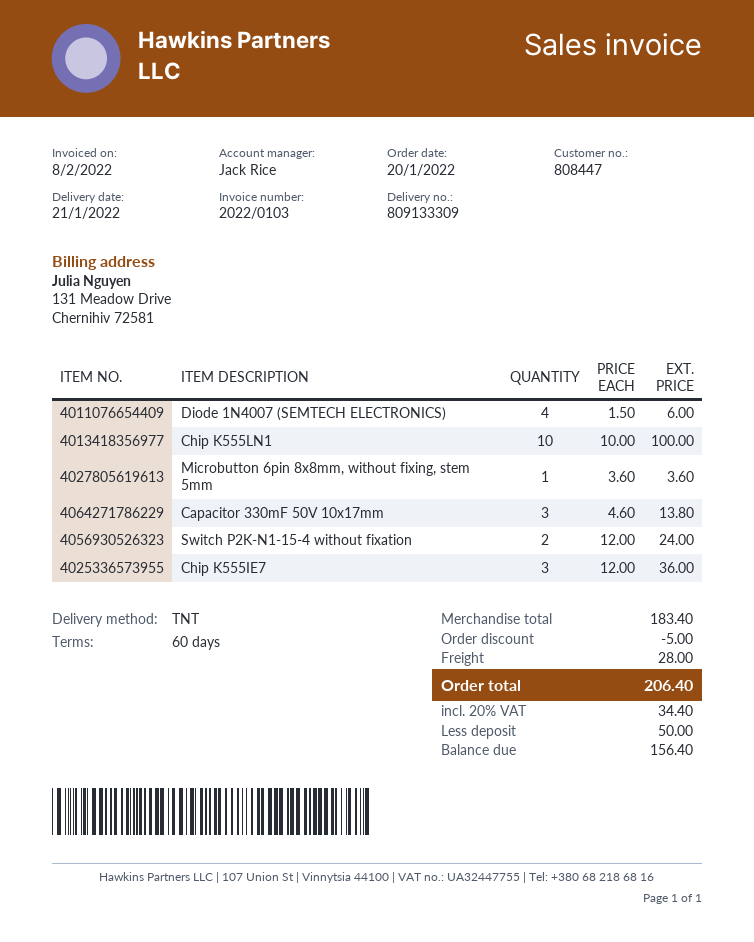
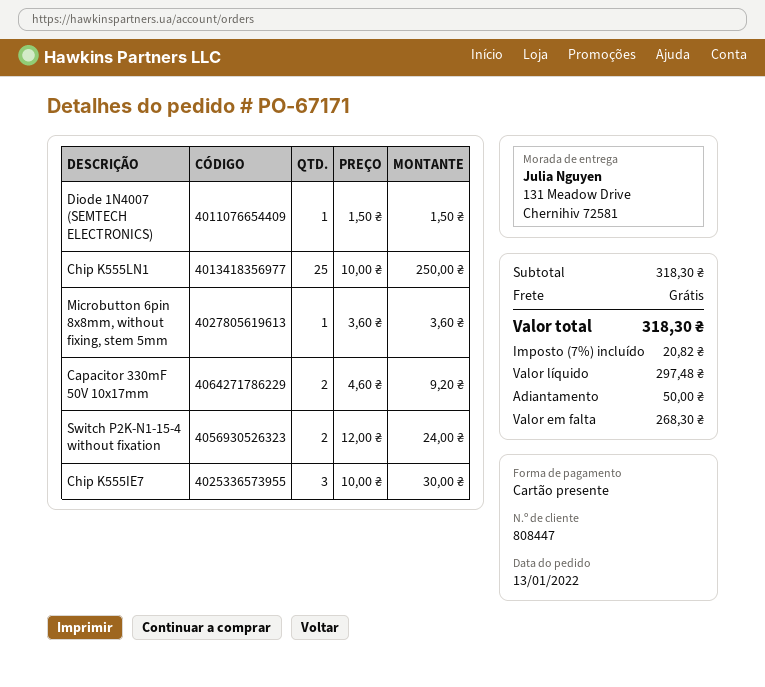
order date: 2022-01-20 -> 2022-01-13
Diode 1N4007 (SEMTECH ELECTRONICS): 4 x 1.50 = 6.00 -> 1 x 1.50 = 1.50
Chip K555LN1: 10 x 10.00 = 100.00 -> 25 x 10.00 = 250.00
Capacitor 330mF 50V 10x17mm: 3 x 4.60 = 13.80 -> 2 x 4.60 = 9.20
Chip K555IE7: 3 x 12.00 = 36.00 -> 3 x 10.00 = 30.00
subtotal: 183.40 -> 318.30
discount: 5.00 -> none
shipping: 28.00 -> 0.00
tax: 20% = 34.40 -> 7% = 20.82
total: 206.40 -> 318.30
balance: 156.40 -> 268.30

